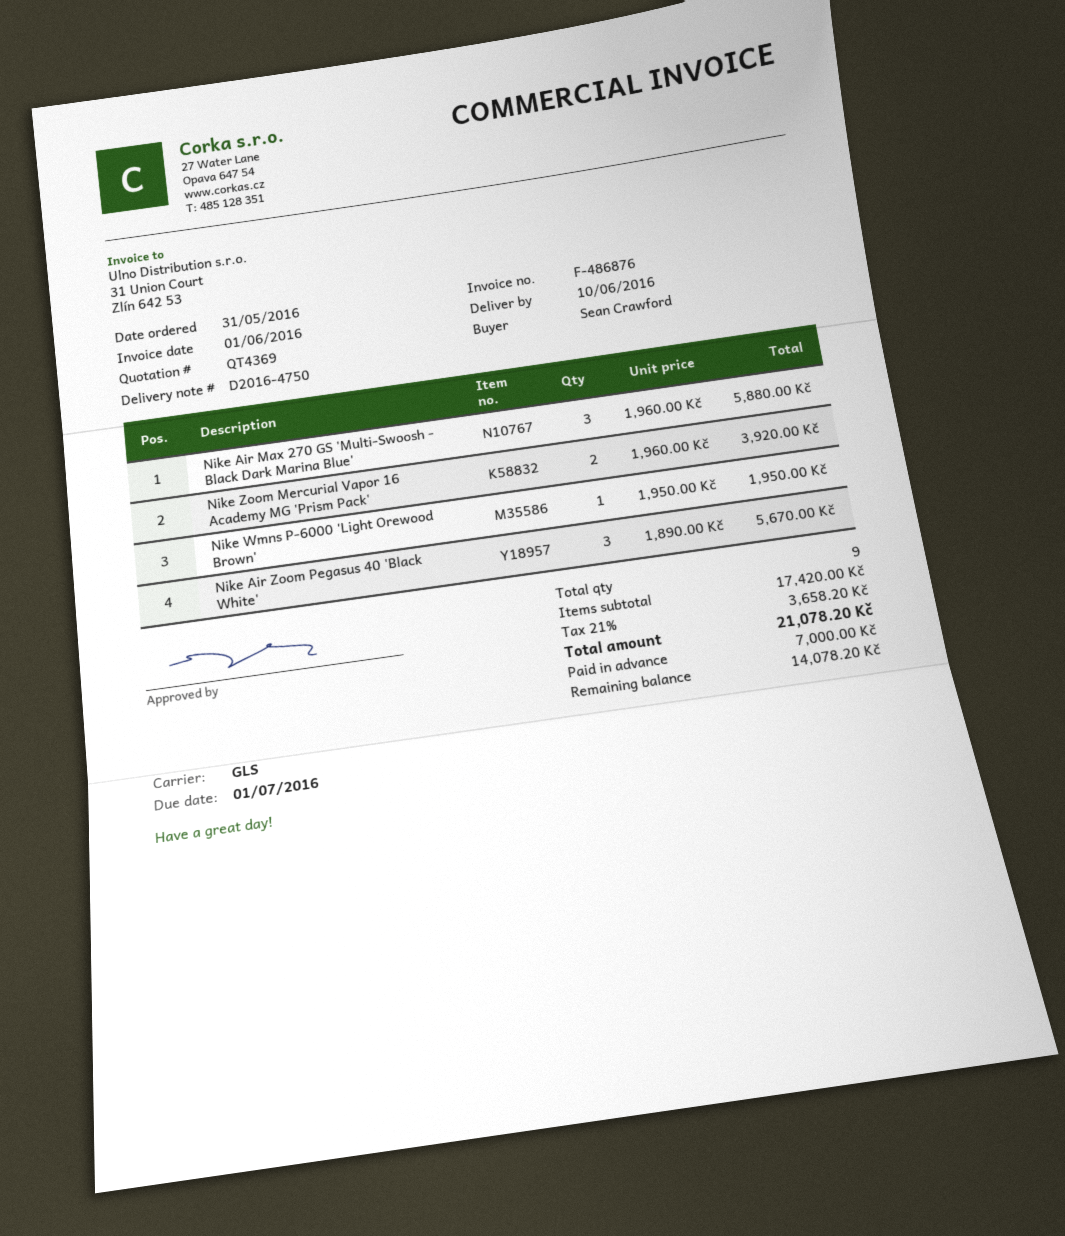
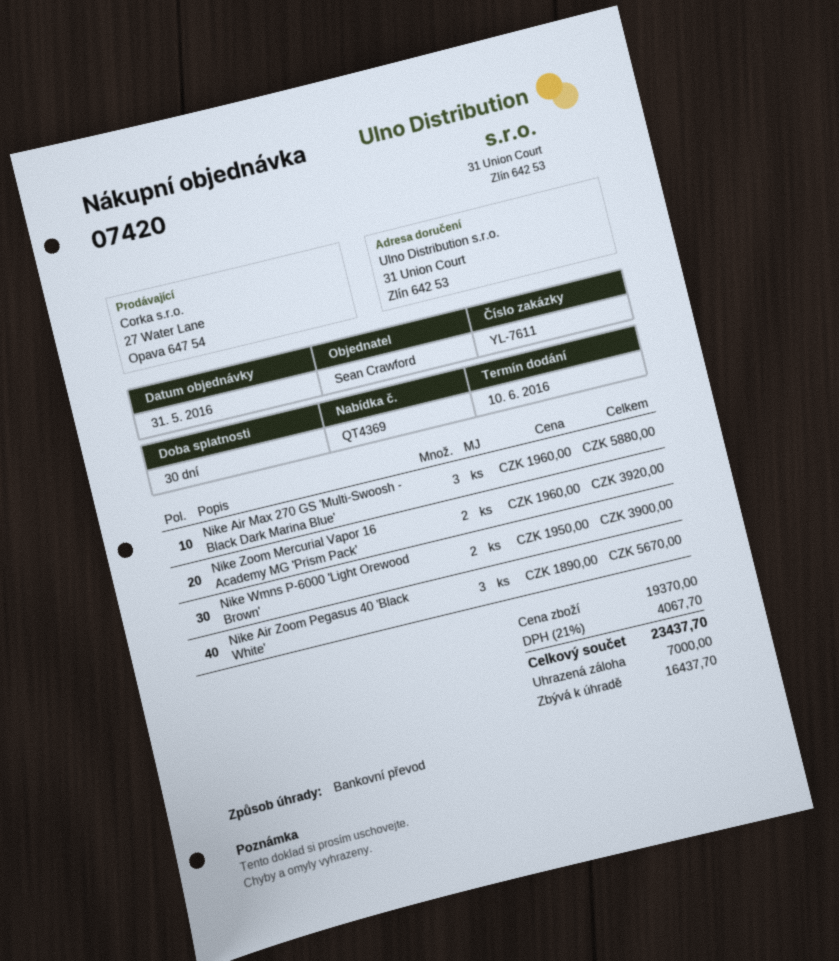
Nike Wmns P-6000 'Light Orewood Brown': 1 x 1950.00 = 1950.00 -> 2 x 1950.00 = 3900.00
subtotal: 17420.00 -> 19370.00
tax: 21% = 3658.20 -> 21% = 4067.70
total: 21078.20 -> 23437.70
balance: 14078.20 -> 16437.70

